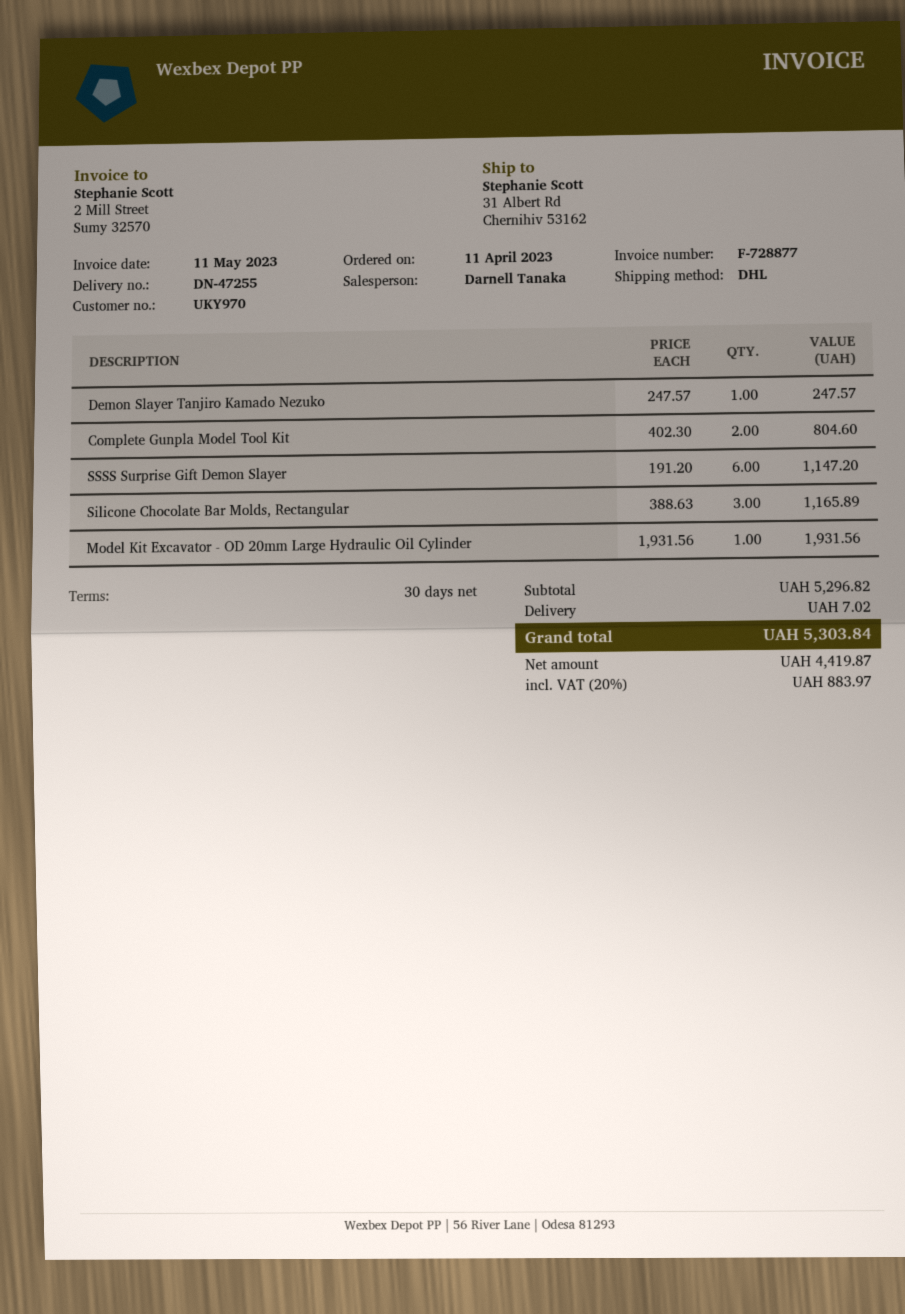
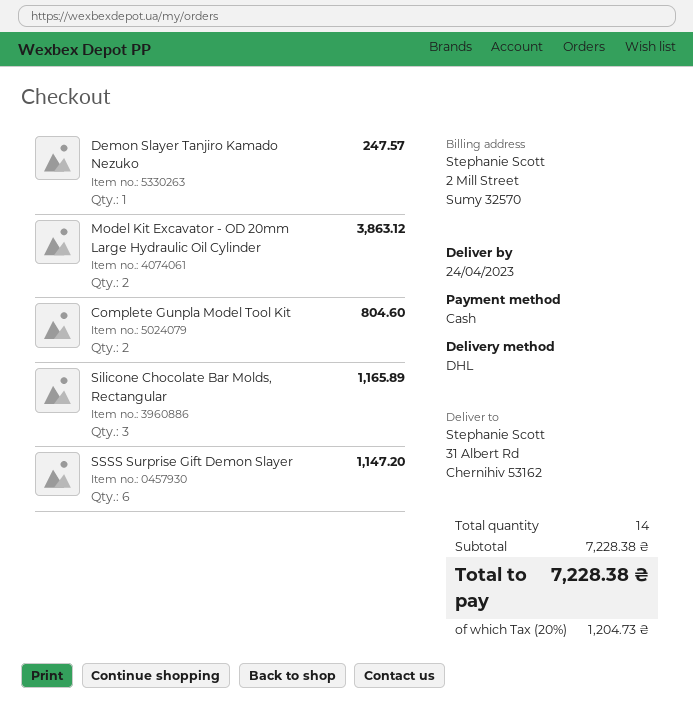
Model Kit Excavator - OD 20mm Large Hydraulic Oil Cylinder: 1 for 1931.56 -> 2 for 3863.12
subtotal: 5296.82 -> 7228.38
shipping: 7.02 -> none
tax: 20% = 883.97 -> 20% = 1204.73
total: 5303.84 -> 7228.38

